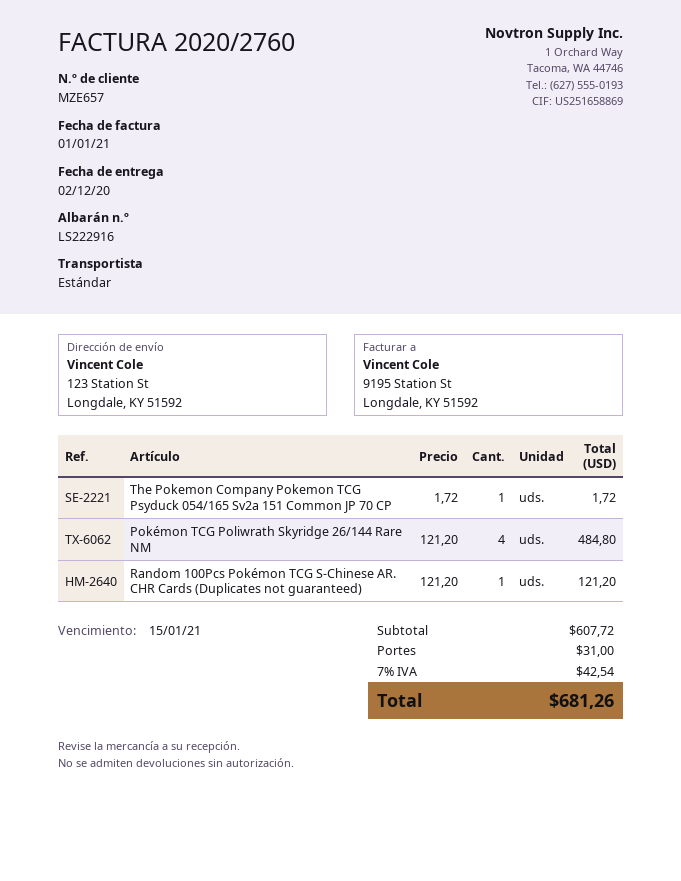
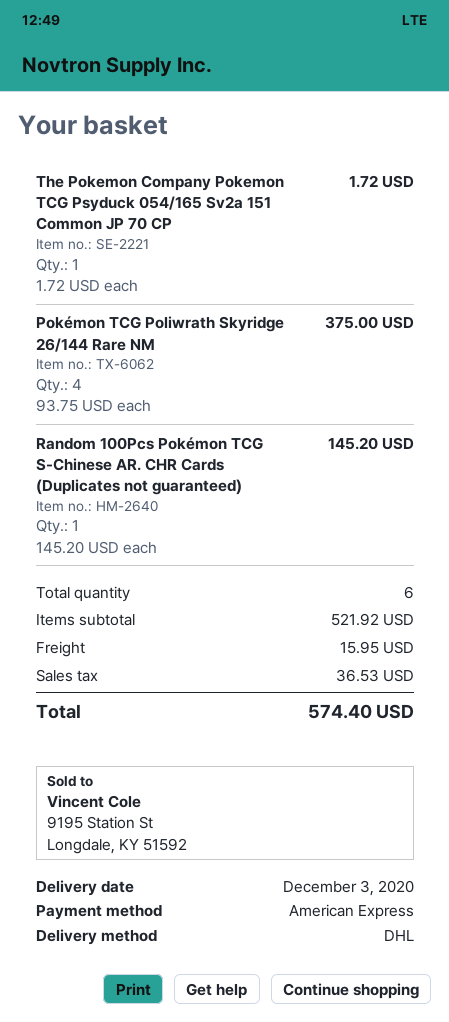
delivery date: 2020-12-02 -> 2020-12-03
shipping method: standard -> DHL
Pokémon TCG Poliwrath Skyridge 26/144 Rare NM: 4 x 121.20 = 484.80 -> 4 x 93.75 = 375.00
Random 100Pcs Pokémon TCG S-Chinese AR. CHR Cards (Duplicates not guaranteed): 1 x 121.20 = 121.20 -> 1 x 145.20 = 145.20
subtotal: 607.72 -> 521.92
shipping: 31.00 -> 15.95
tax: 42.54 -> 36.53
total: 681.26 -> 574.40

